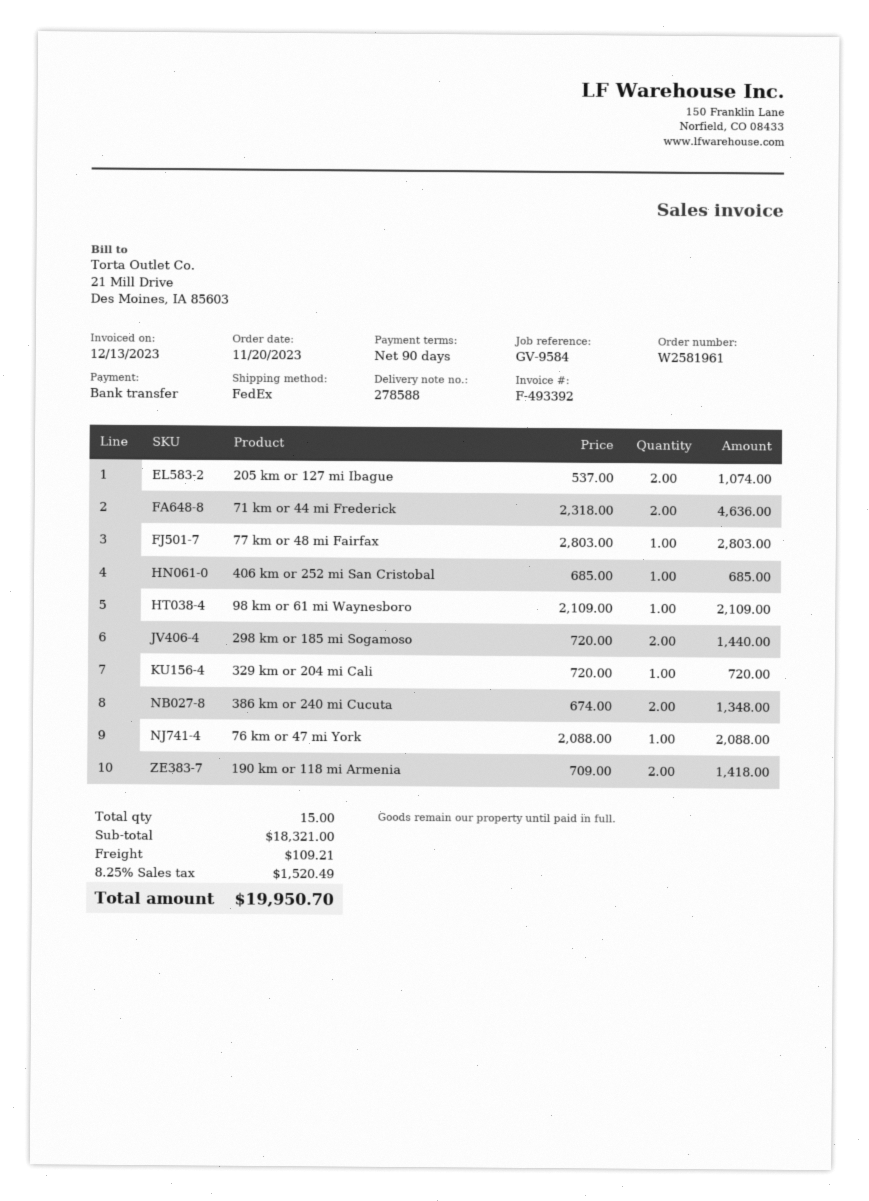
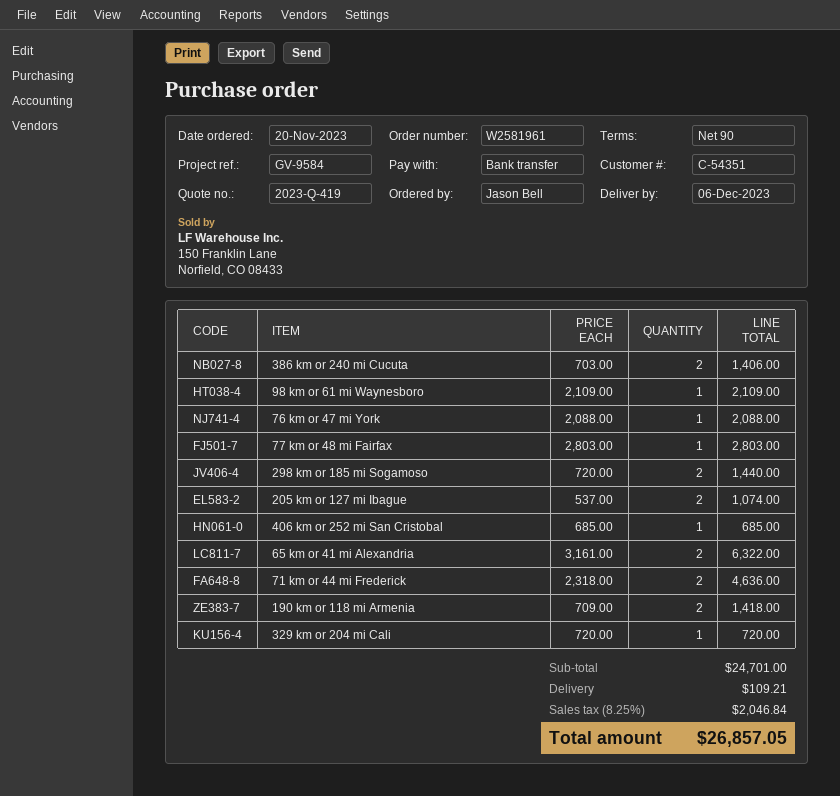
386 km or 240 mi Cucuta: 2 x 674.00 = 1348.00 -> 2 x 703.00 = 1406.00
65 km or 41 mi Alexandria: none -> 2 x 3161.00 = 6322.00
subtotal: 18321.00 -> 24701.00
tax: 8.25% = 1520.49 -> 8.25% = 2046.84
total: 19950.70 -> 26857.05

